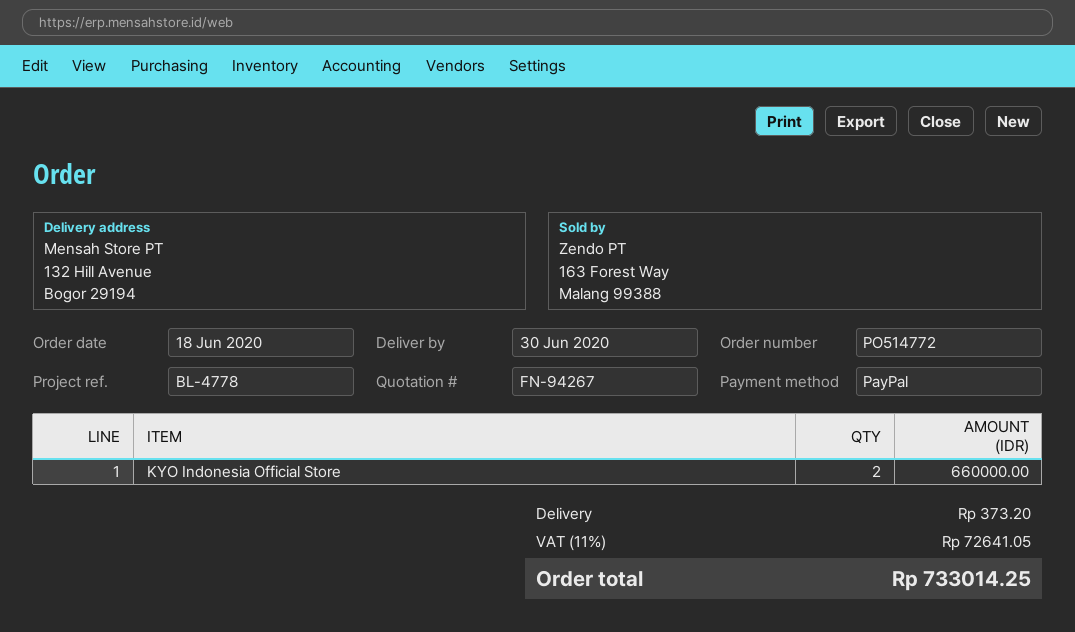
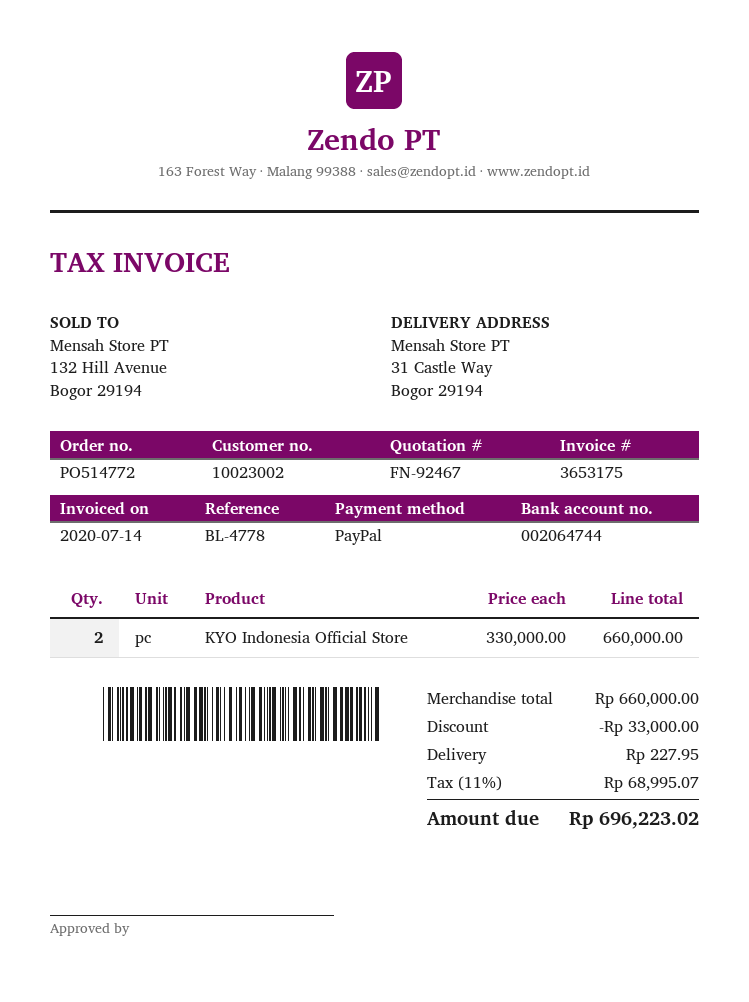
quote number: FN-94267 -> FN-92467
ship to: 132 Hill Avenue, Bogor 29194 -> 31 Castle Way, Bogor 29194
discount: none -> 33000.00
shipping: 373.20 -> 227.95
tax: 11% = 72641.05 -> 11% = 68995.07
total: 733014.25 -> 696223.02

